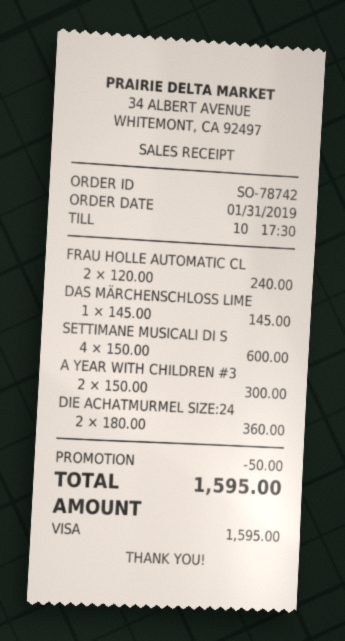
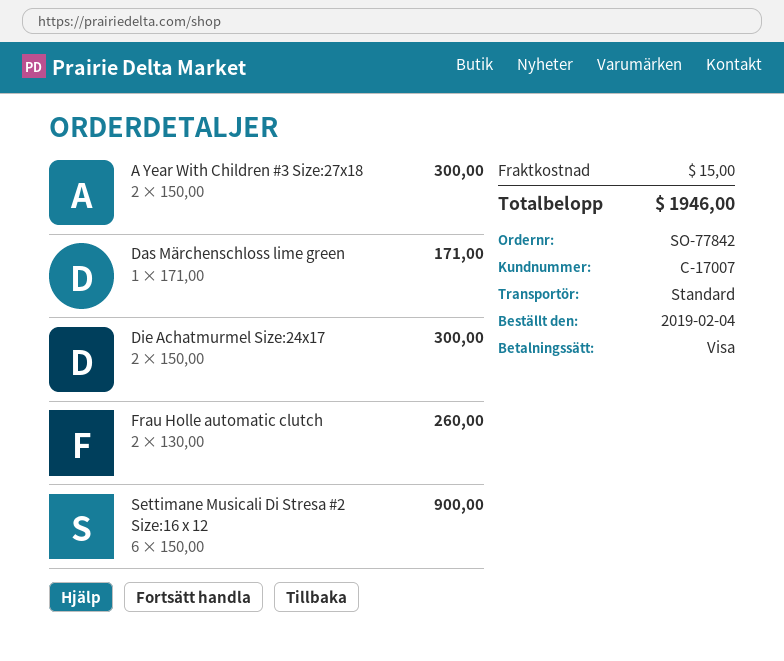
order number: SO-78742 -> SO-77842
order date: 2019-01-31 -> 2019-02-04
FRAU HOLLE AUTOMATIC CL: 2 x 120.00 = 240.00 -> 2 x 130.00 = 260.00
DAS MÄRCHENSCHLOSS LIME: 1 x 145.00 = 145.00 -> 1 x 171.00 = 171.00
SETTIMANE MUSICALI DI S: 4 x 150.00 = 600.00 -> 6 x 150.00 = 900.00
DIE ACHATMURMEL SIZE:24: 2 x 180.00 = 360.00 -> 2 x 150.00 = 300.00
discount: 50.00 -> none
shipping: none -> 15.00
total: 1595.00 -> 1946.00

